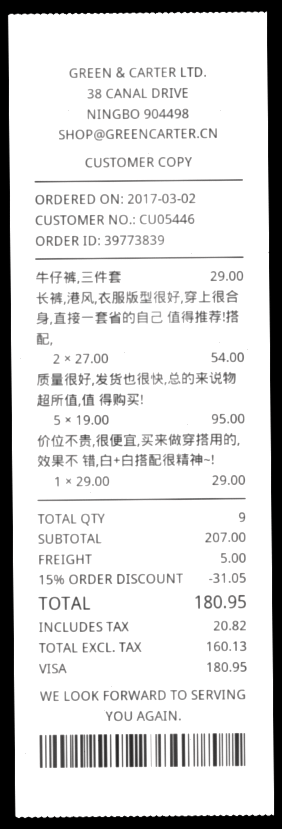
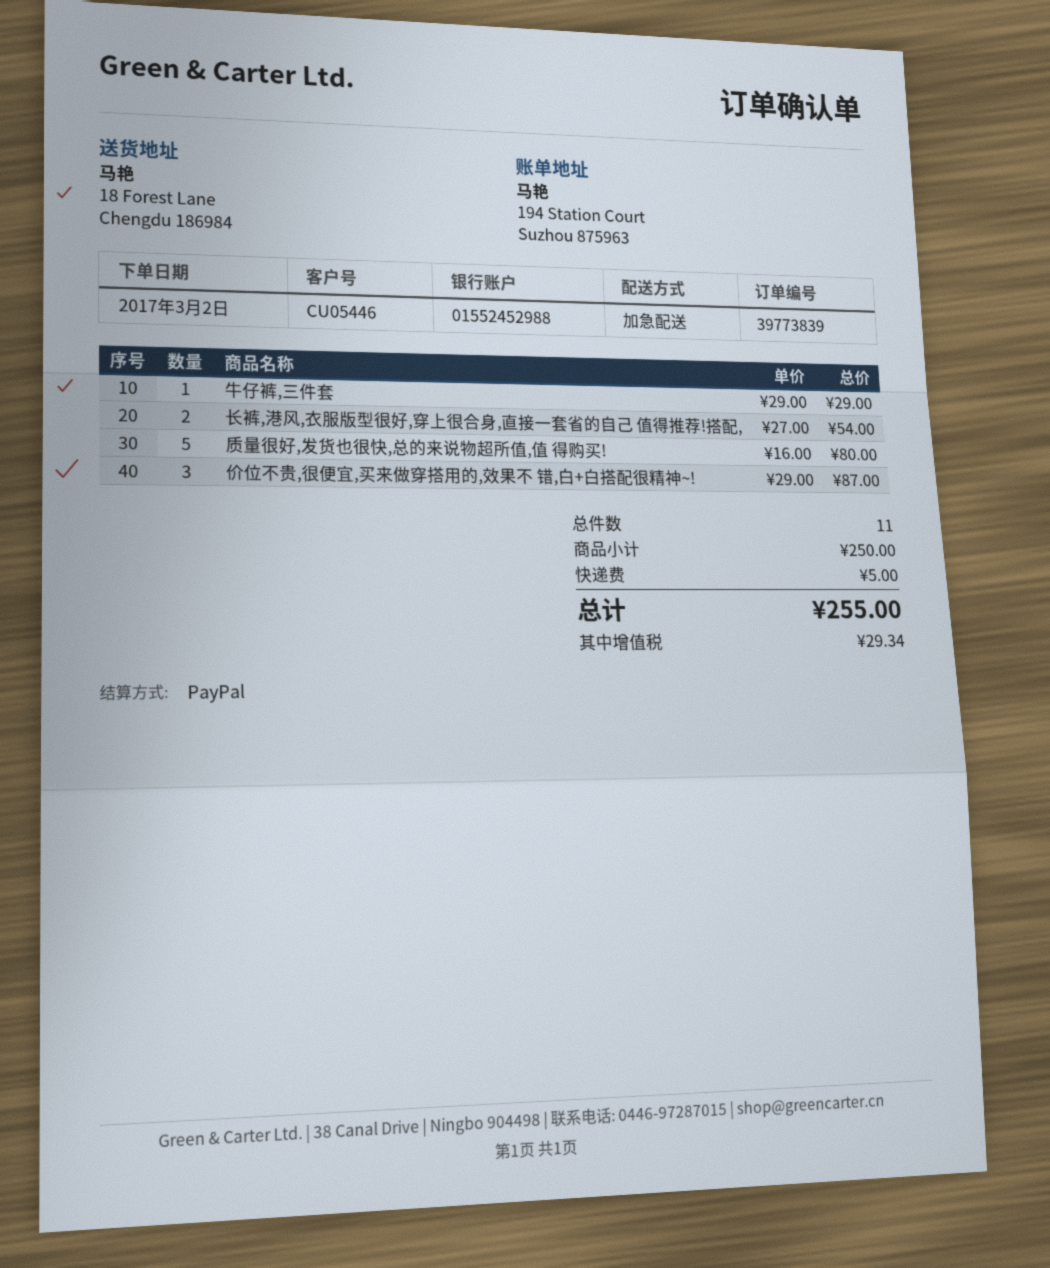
payment method: Visa -> PayPal
质量很好,发货也很快,总的来说物超所值,值 得购买!: 5 x 19.00 = 95.00 -> 5 x 16.00 = 80.00
价位不贵,很便宜,买来做穿搭用的,效果不 错,白+白搭配很精神~!: 1 x 29.00 = 29.00 -> 3 x 29.00 = 87.00
total quantity: 9 -> 11
subtotal: 207.00 -> 250.00
discount: 15% = 31.05 -> none
tax: 20.82 -> 29.34
total: 180.95 -> 255.00

